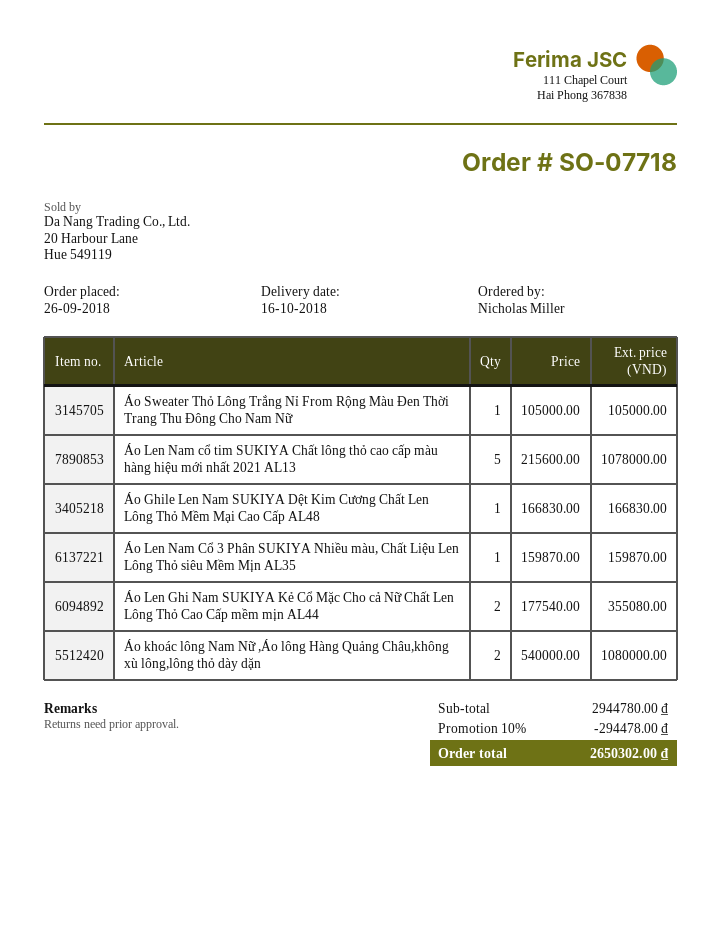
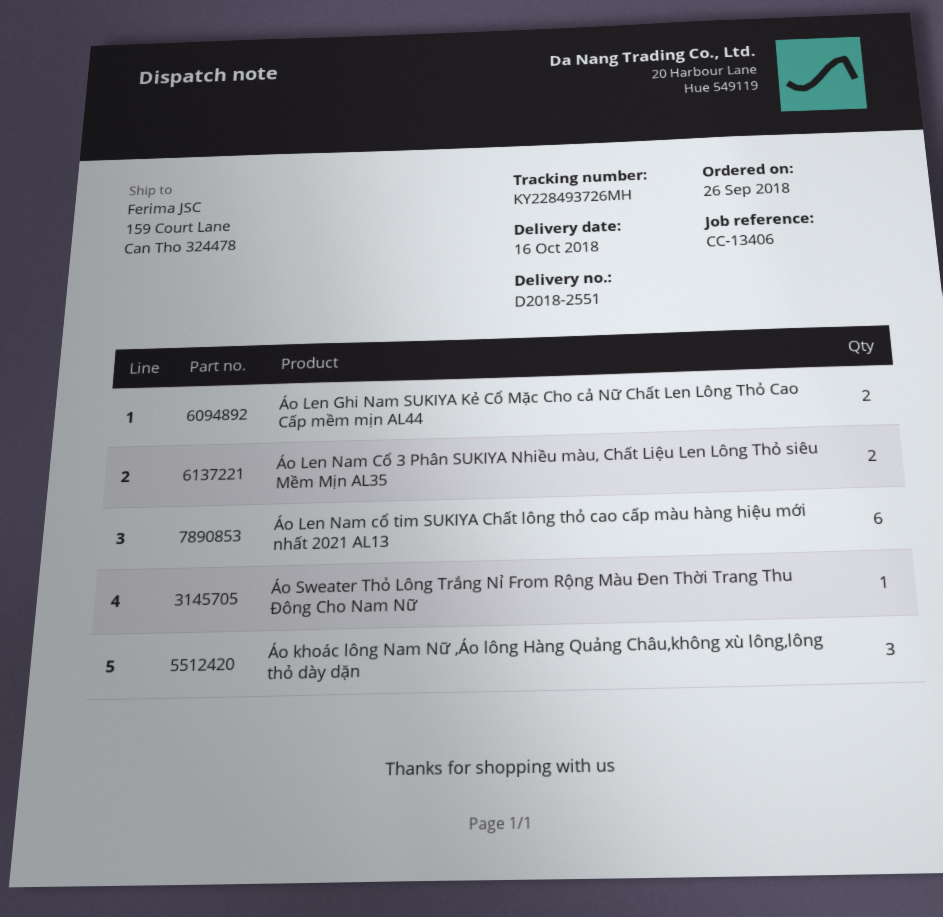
Áo Len Nam cổ tim SUKIYA Chất lông thỏ cao cấp màu hàng hiệu mới nhất 2021 AL13: 5 -> 6
Áo Ghile Len Nam SUKIYA Dệt Kim Cương Chất Len Lông Thỏ Mềm Mại Cao Cấp AL48: 1 -> none
Áo Len Nam Cổ 3 Phân SUKIYA Nhiều màu, Chất Liệu Len Lông Thỏ siêu Mềm Mịn AL35: 1 -> 2
Áo khoác lông Nam Nữ ,Áo lông Hàng Quảng Châu,không xù lông,lông thỏ dày dặn: 2 -> 3

